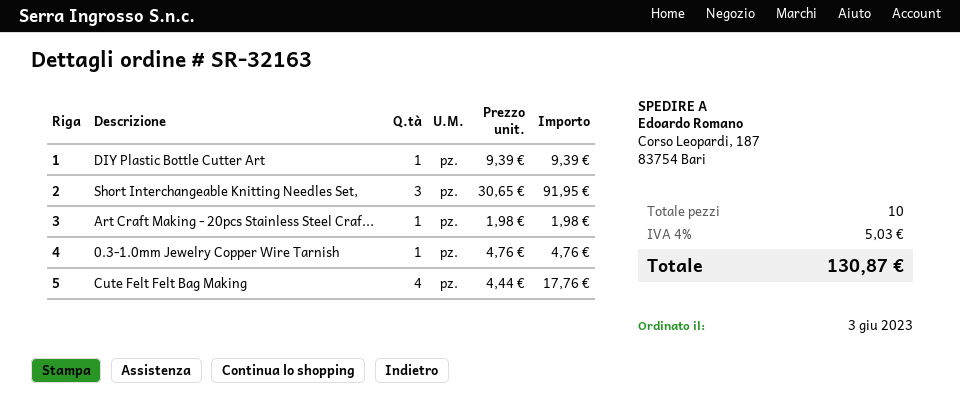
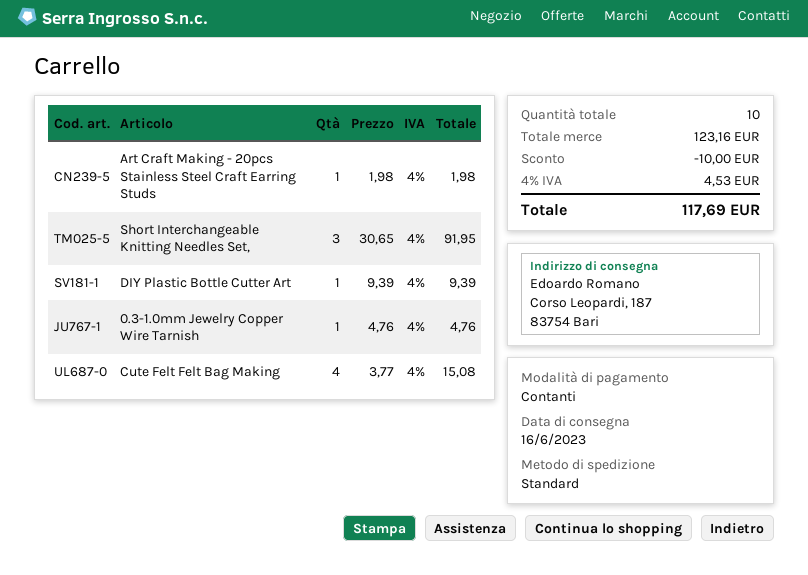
Cute Felt Felt Bag Making: 4 x 4.44 = 17.76 -> 4 x 3.77 = 15.08
discount: none -> 10.00
tax: 4% = 5.03 -> 4% = 4.53
total: 130.87 -> 117.69

